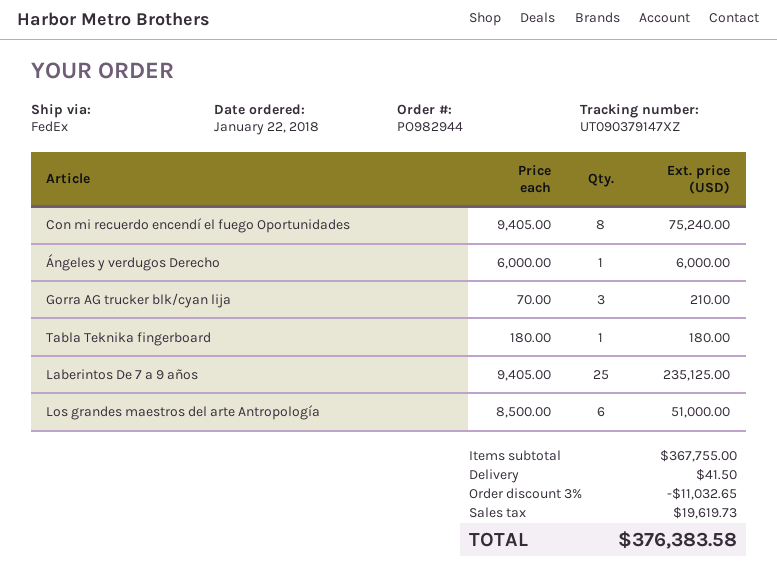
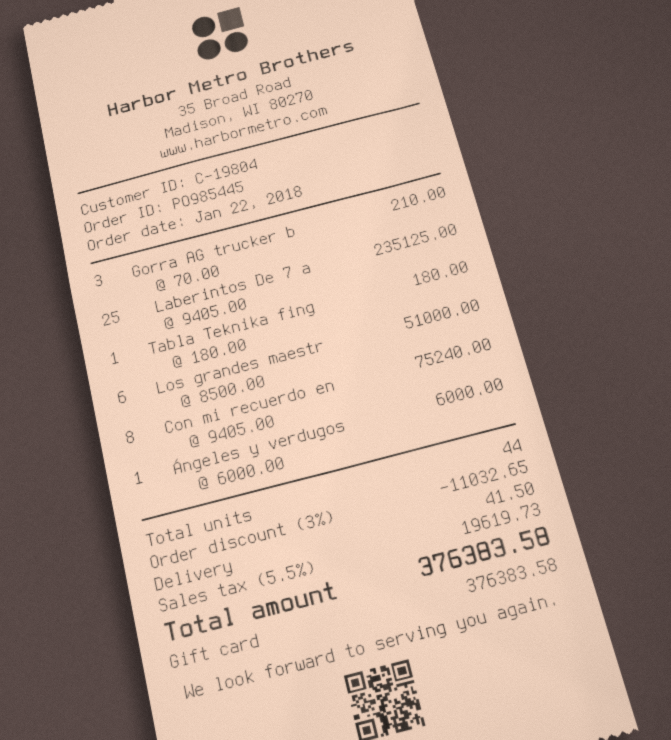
order number: PO982944 -> PO985445

